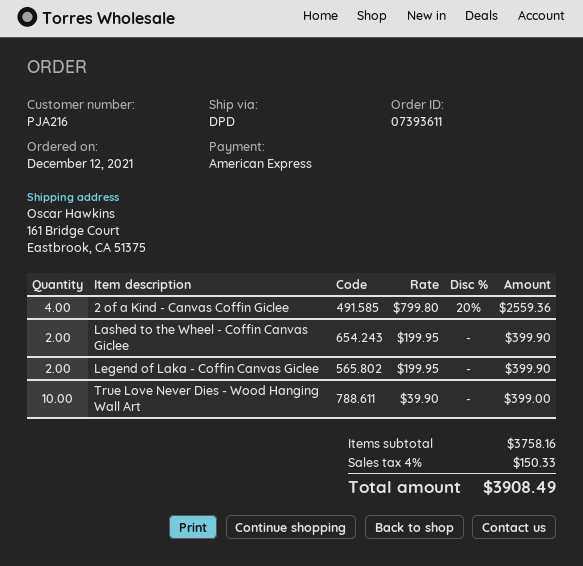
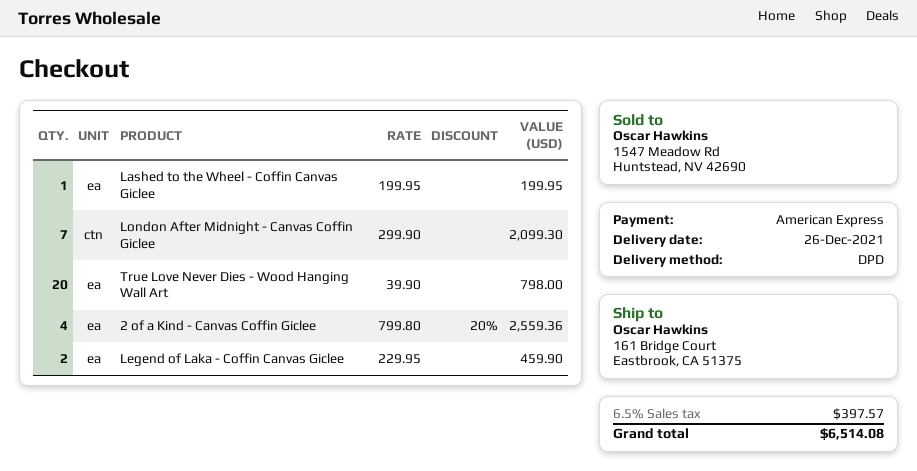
Lashed to the Wheel - Coffin Canvas Giclee: 2 x 199.95 = 399.90 -> 1 x 199.95 = 199.95
Legend of Laka - Coffin Canvas Giclee: 2 x 199.95 = 399.90 -> 2 x 229.95 = 459.90
True Love Never Dies - Wood Hanging Wall Art: 10 x 39.90 = 399.00 -> 20 x 39.90 = 798.00
London After Midnight - Canvas Coffin Giclee: none -> 7 x 299.90 = 2099.30
tax: 4% = 150.33 -> 6.5% = 397.57
total: 3908.49 -> 6514.08

